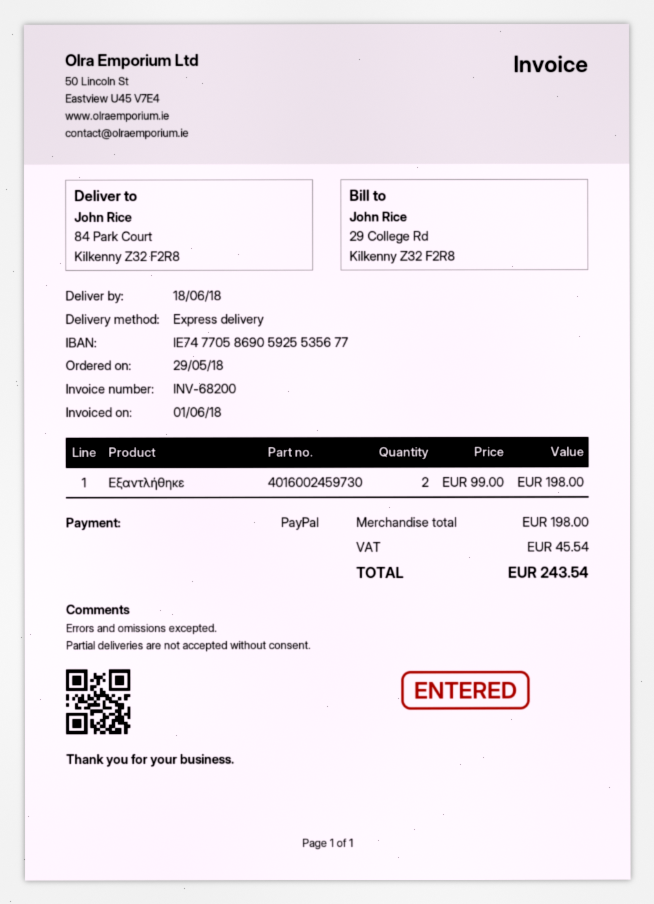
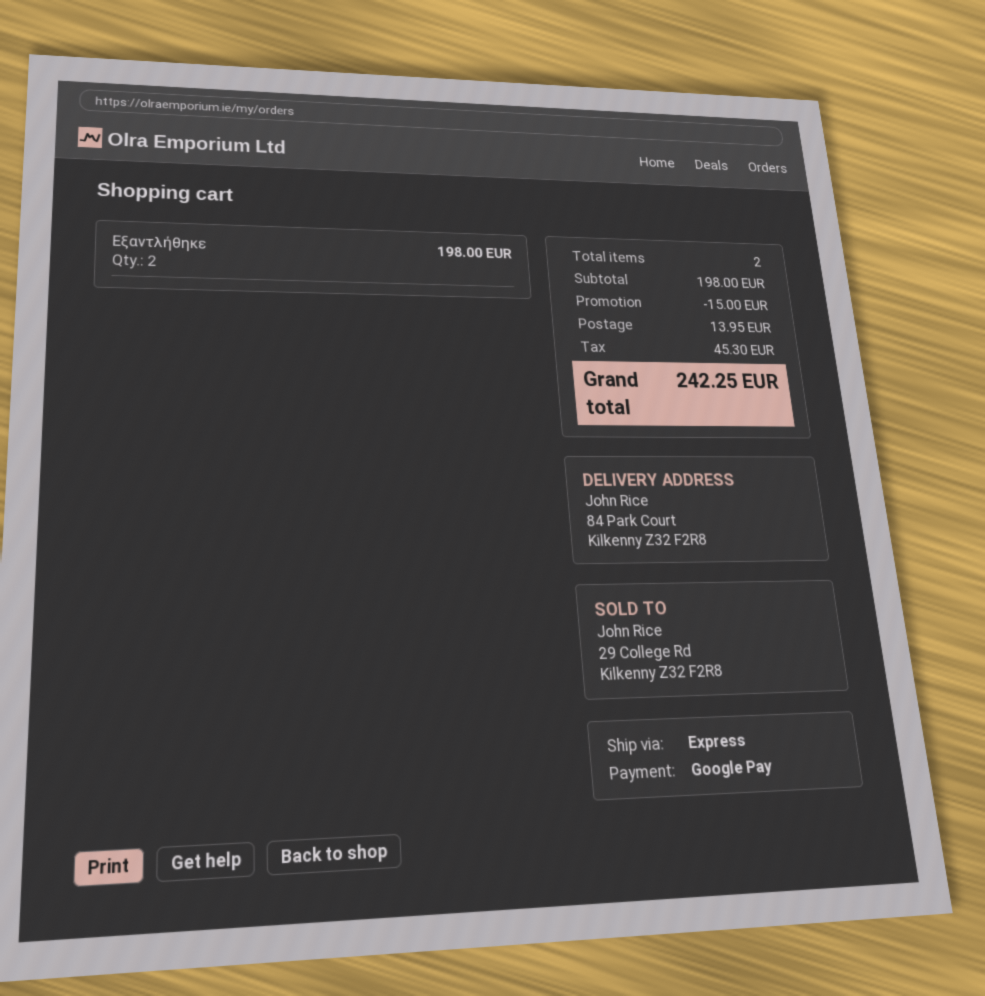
payment method: PayPal -> Google Pay
discount: none -> 15.00
shipping: none -> 13.95
tax: 45.54 -> 45.30
total: 243.54 -> 242.25

